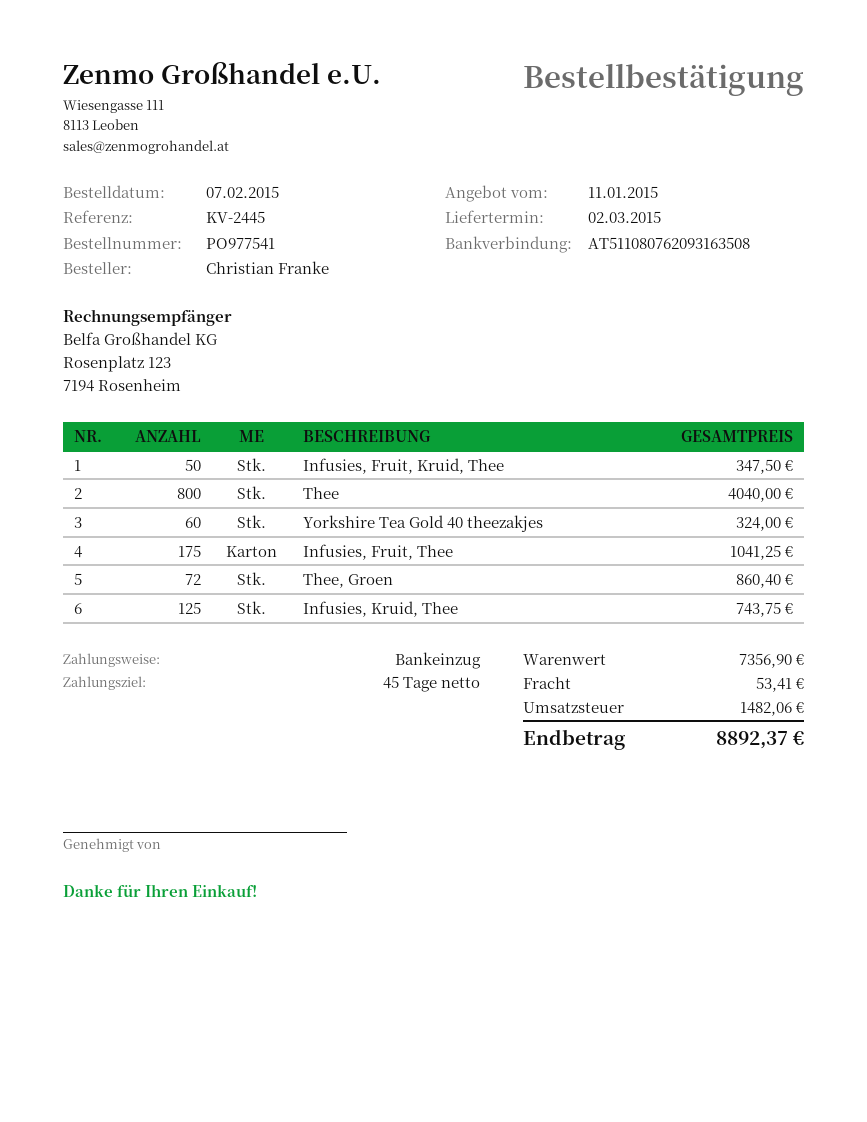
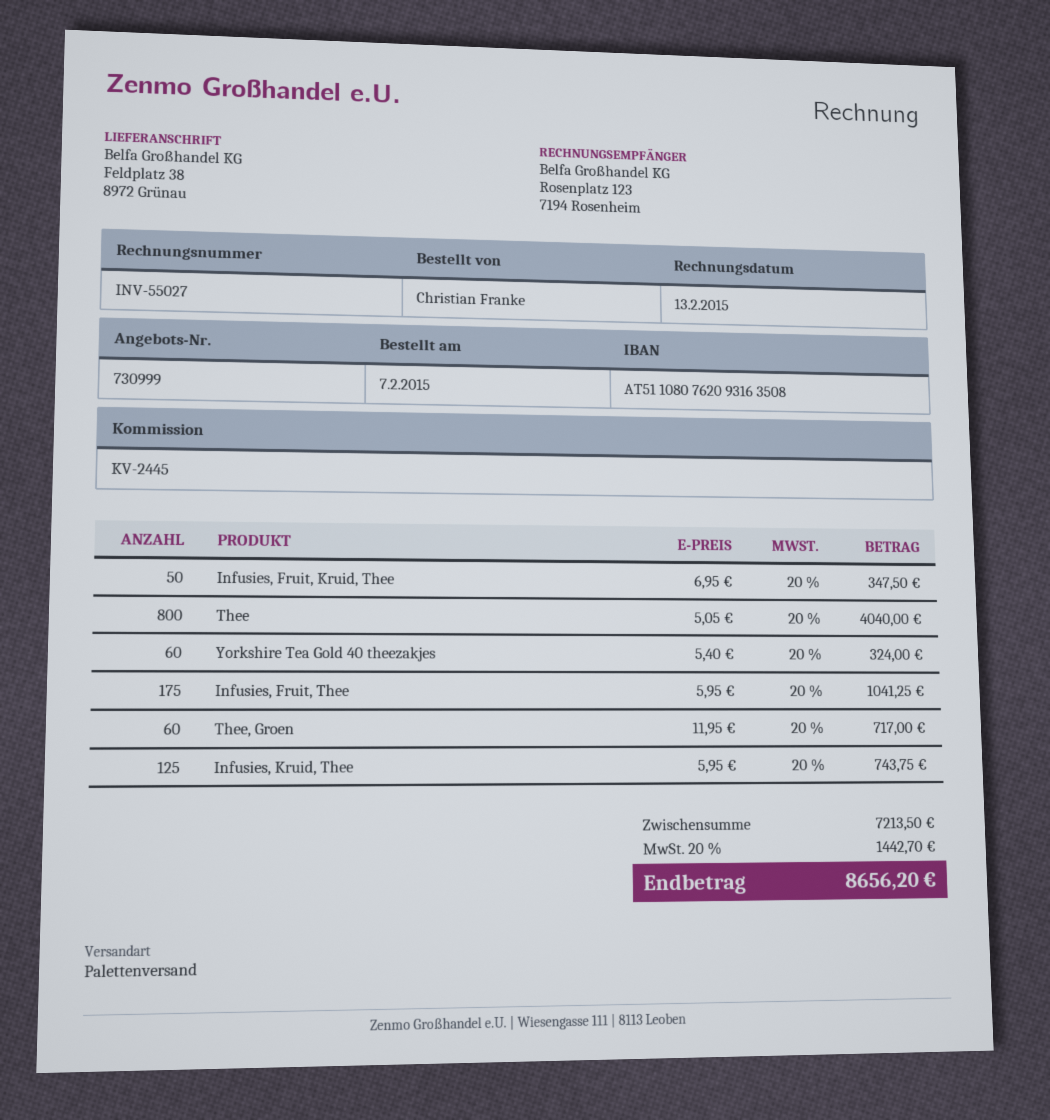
Thee, Groen: 72 for 860.40 -> 60 for 717.00
subtotal: 7356.90 -> 7213.50
shipping: 53.41 -> none
tax: 1482.06 -> 1442.70
total: 8892.37 -> 8656.20

